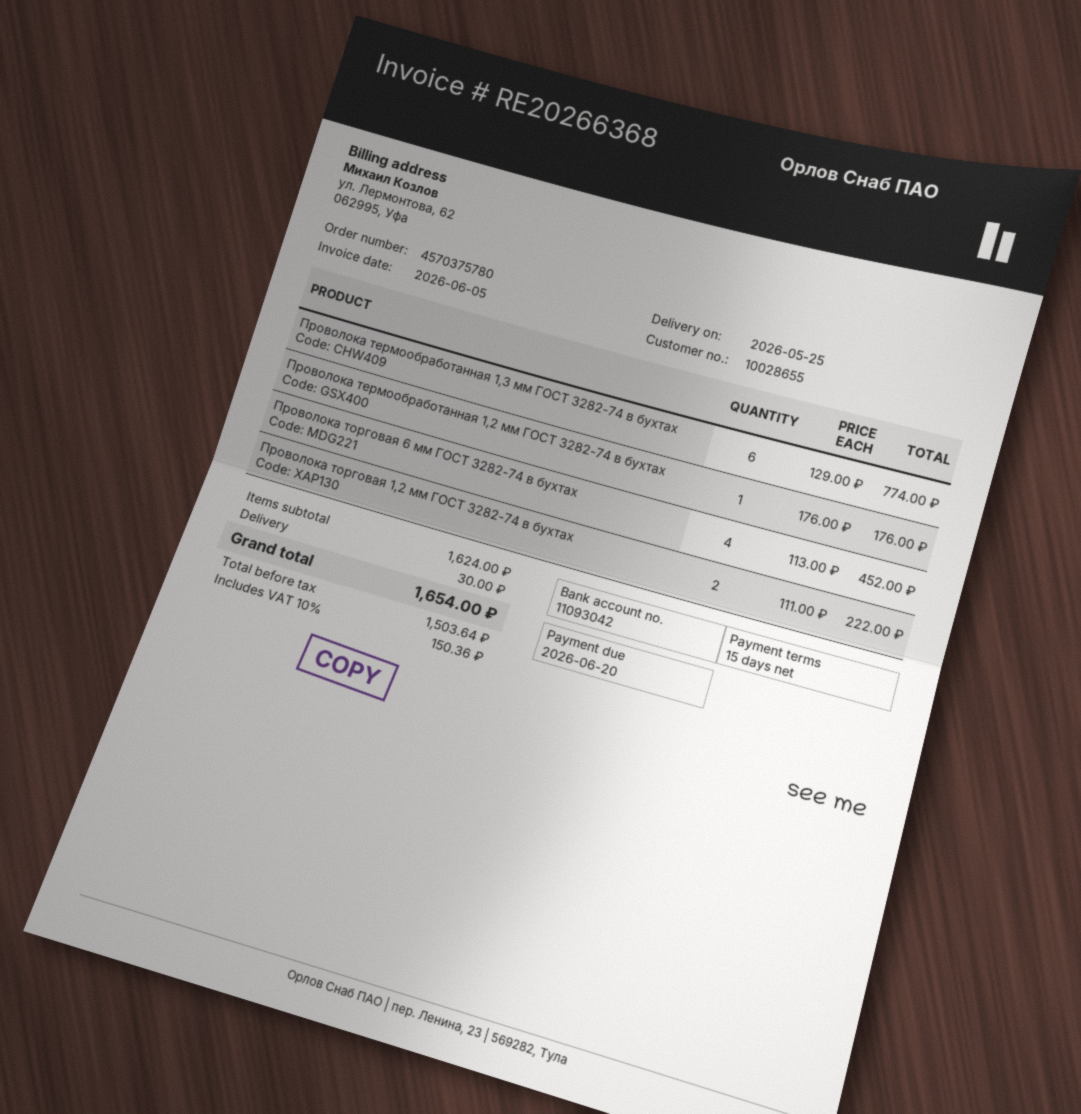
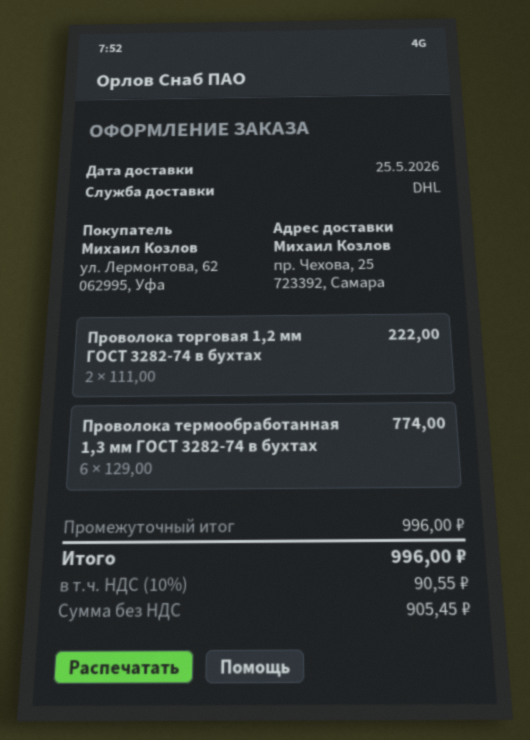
Проволока термообработанная 1,2 мм ГОСТ 3282-74 в бухтах: 1 x 176.00 = 176.00 -> none
Проволока торговая 6 мм ГОСТ 3282-74 в бухтах: 4 x 113.00 = 452.00 -> none
subtotal: 1624.00 -> 996.00
shipping: 30.00 -> none
net: 1503.64 -> 905.45
tax: 10% = 150.36 -> 10% = 90.55
total: 1654.00 -> 996.00

